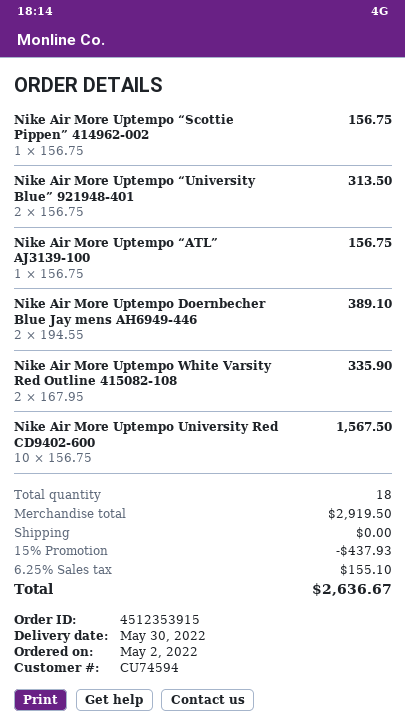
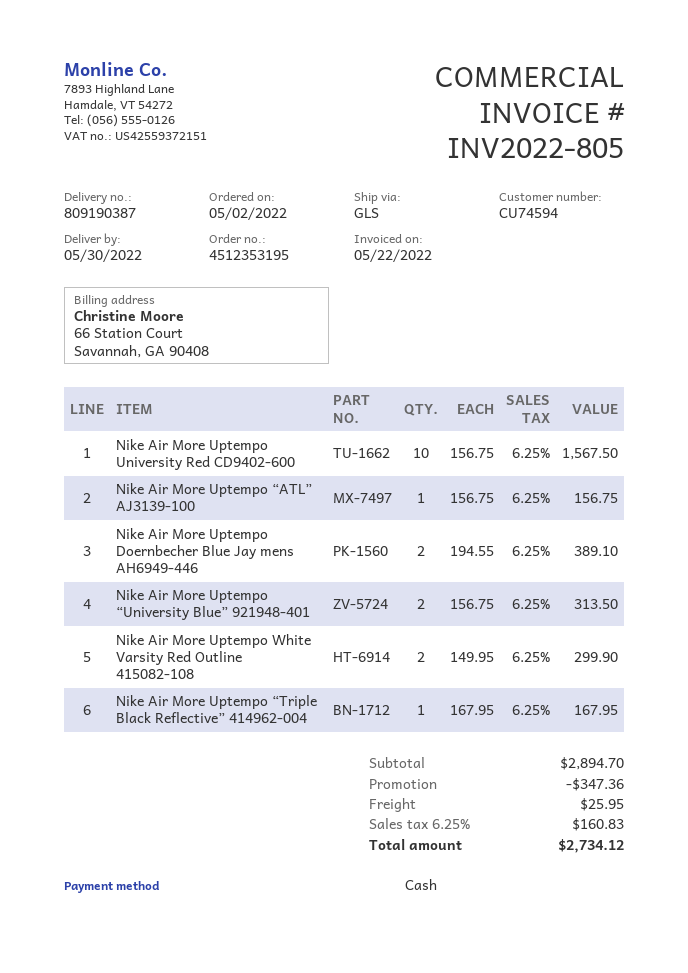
order number: 4512353915 -> 4512353195
Nike Air More Uptempo “Scottie Pippen” 414962-002: 1 x 156.75 = 156.75 -> none
Nike Air More Uptempo White Varsity Red Outline 415082-108: 2 x 167.95 = 335.90 -> 2 x 149.95 = 299.90
Nike Air More Uptempo “Triple Black Reflective” 414962-004: none -> 1 x 167.95 = 167.95
subtotal: 2919.50 -> 2894.70
discount: 437.93 -> 347.36
shipping: 0.00 -> 25.95
tax: 6.25% = 155.10 -> 6.25% = 160.83
total: 2636.67 -> 2734.12

